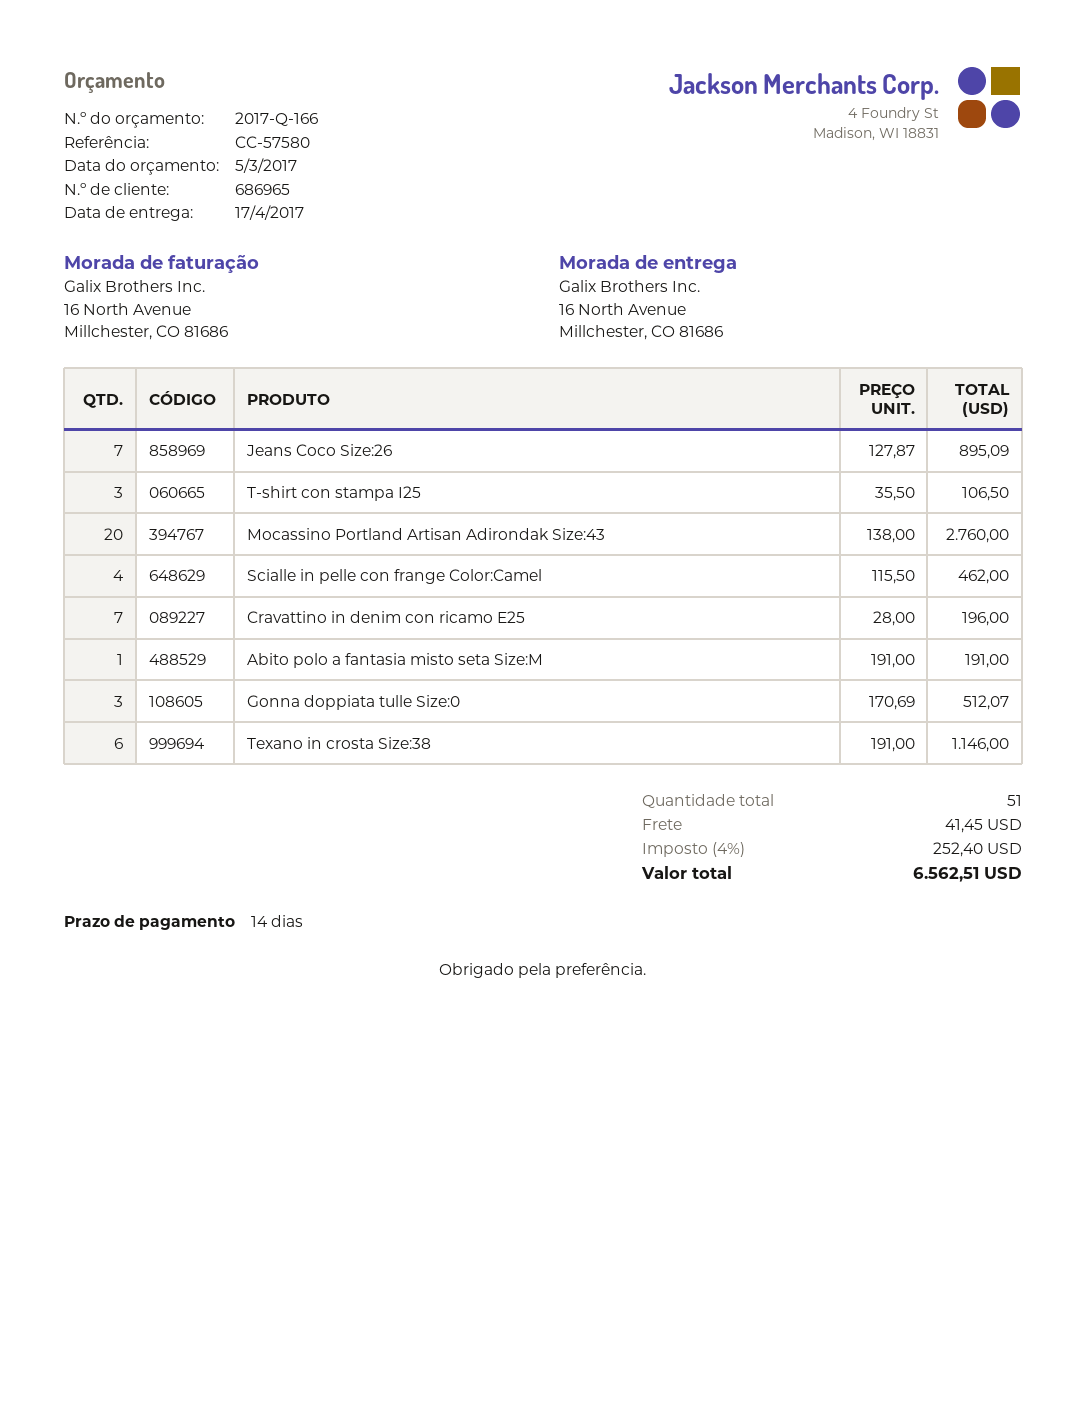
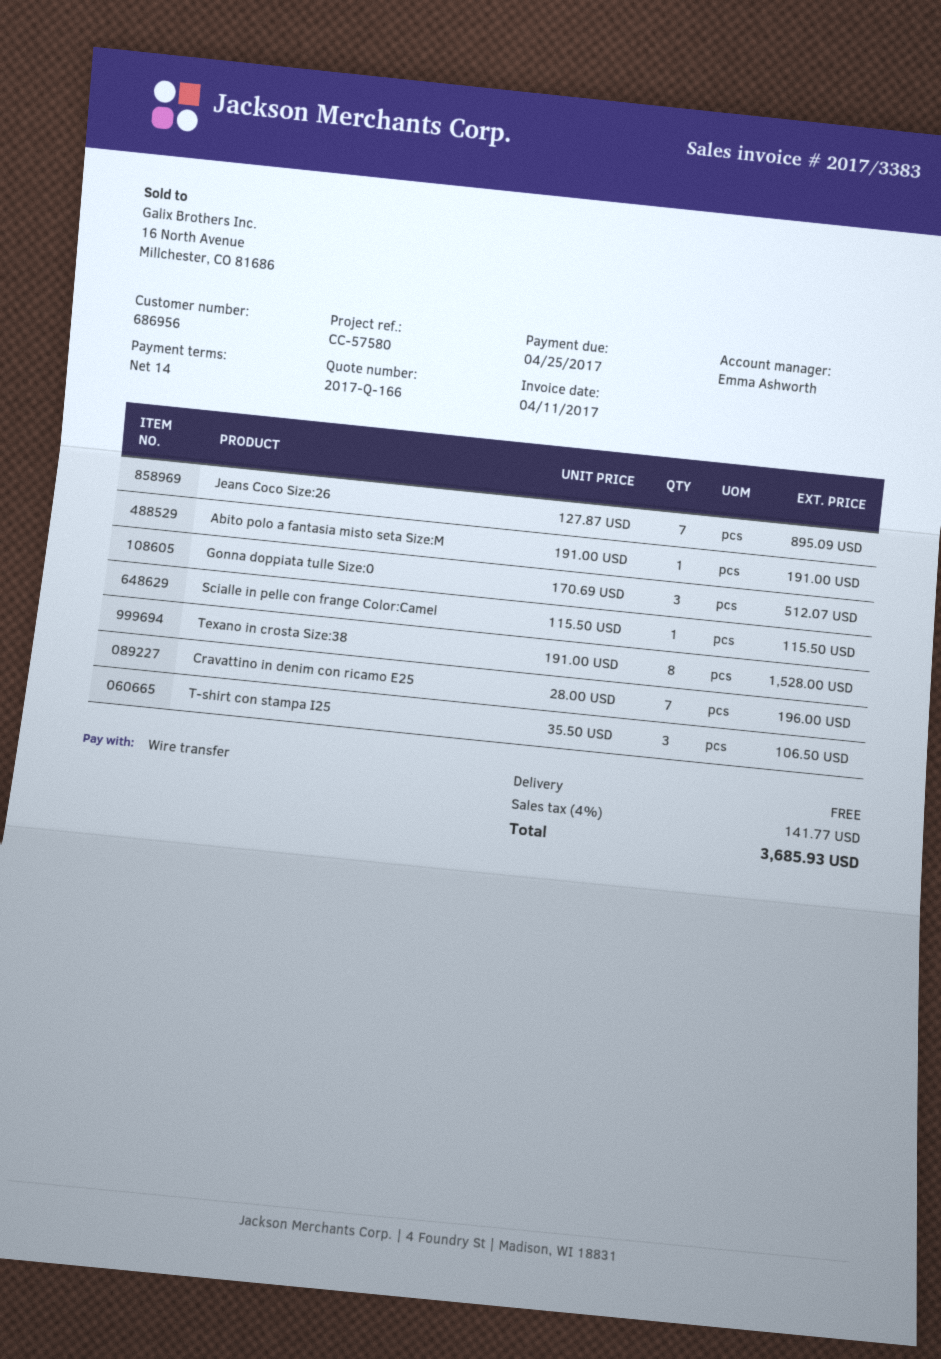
customer number: 686965 -> 686956
Mocassino Portland Artisan Adirondak Size:43: 20 x 138.00 = 2760.00 -> none
Scialle in pelle con frange Color:Camel: 4 x 115.50 = 462.00 -> 1 x 115.50 = 115.50
Texano in crosta Size:38: 6 x 191.00 = 1146.00 -> 8 x 191.00 = 1528.00
shipping: 41.45 -> 0.00
tax: 4% = 252.40 -> 4% = 141.77
total: 6562.51 -> 3685.93

